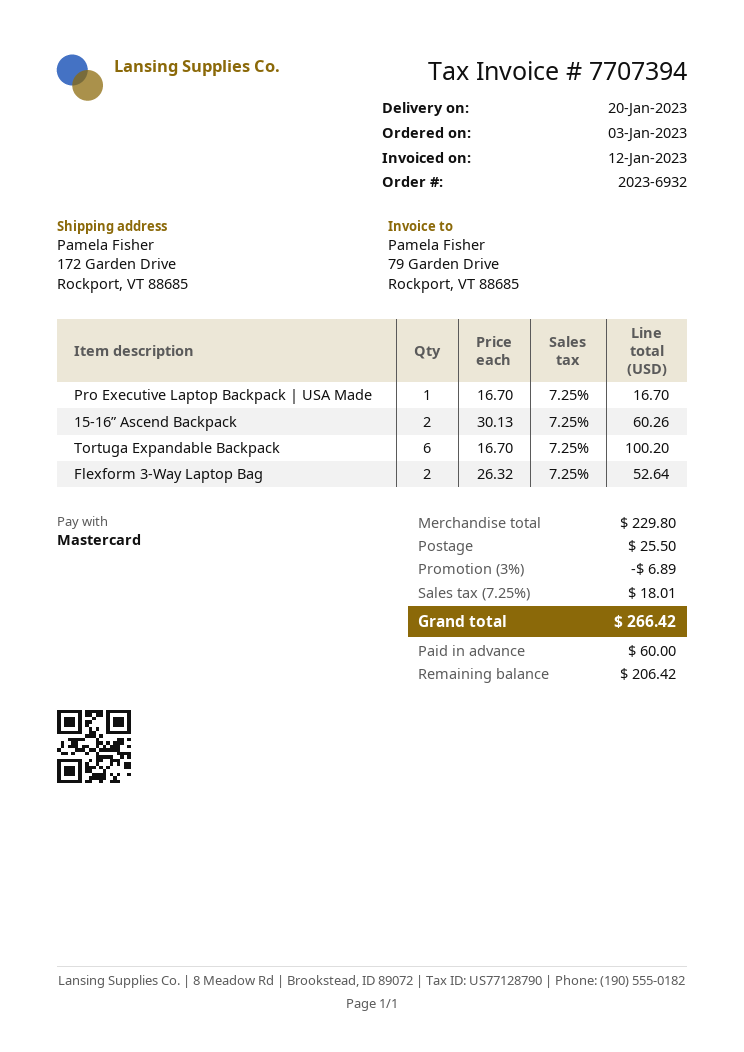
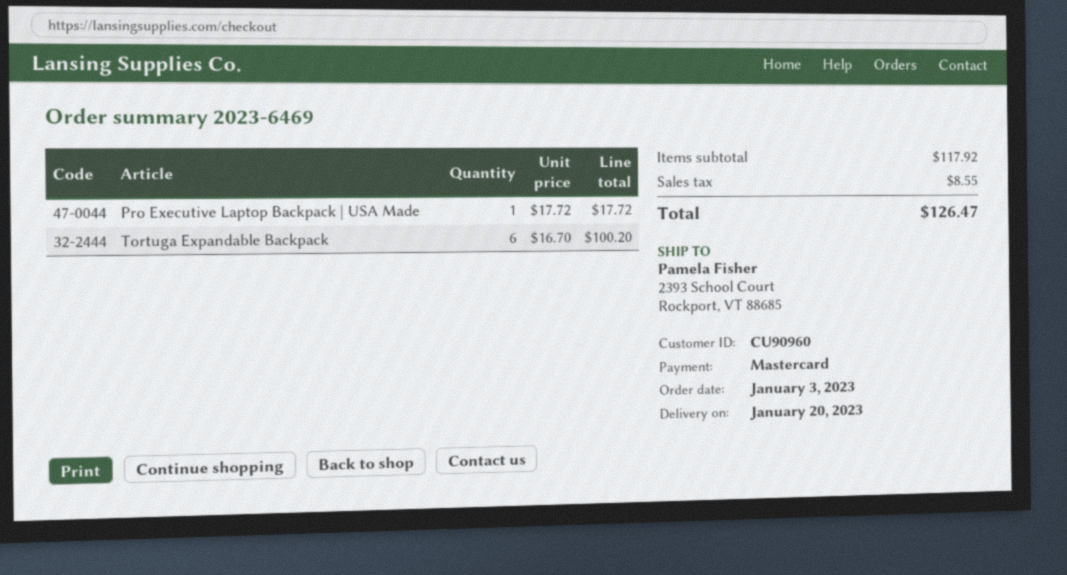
order number: 2023-6932 -> 2023-6469
ship to: 172 Garden Drive, Rockport, VT 88685 -> 2393 School Court, Rockport, VT 88685
Pro Executive Laptop Backpack | USA Made: 1 x 16.70 = 16.70 -> 1 x 17.72 = 17.72
15-16” Ascend Backpack: 2 x 30.13 = 60.26 -> none
Flexform 3-Way Laptop Bag: 2 x 26.32 = 52.64 -> none
subtotal: 229.80 -> 117.92
discount: 3% = 6.89 -> none
shipping: 25.50 -> none
tax: 18.01 -> 8.55
total: 266.42 -> 126.47

